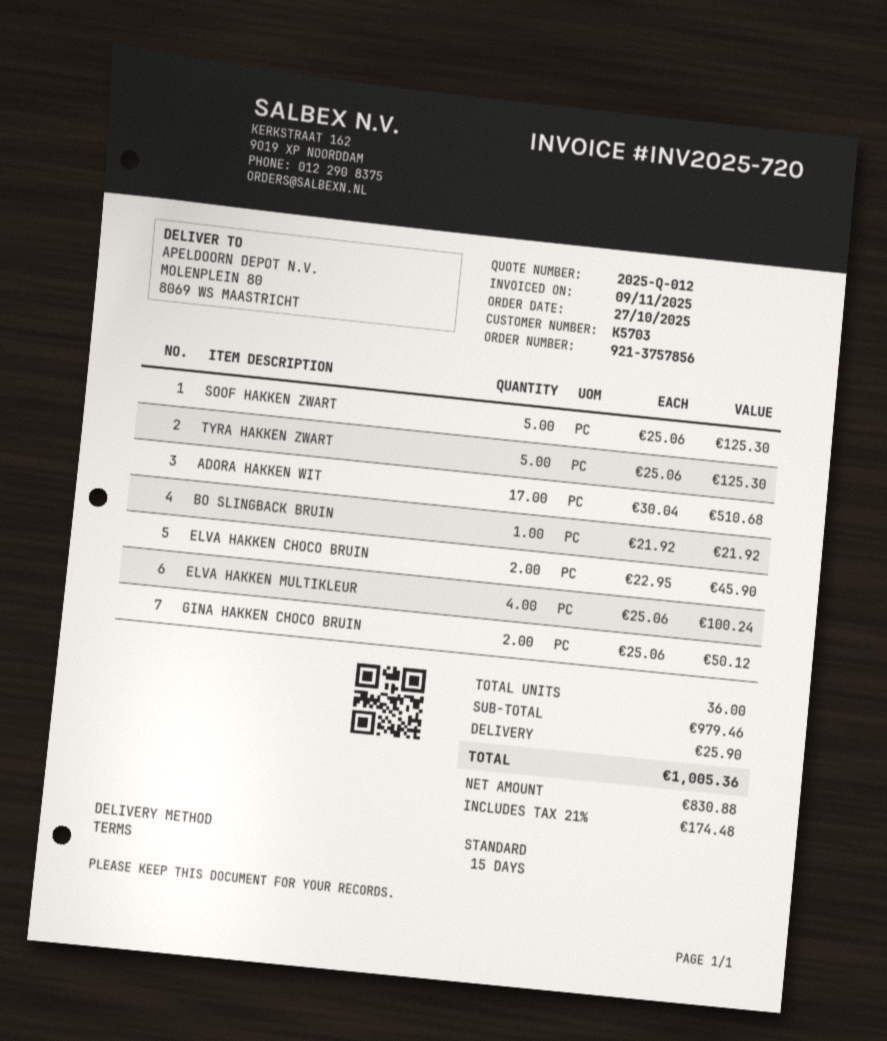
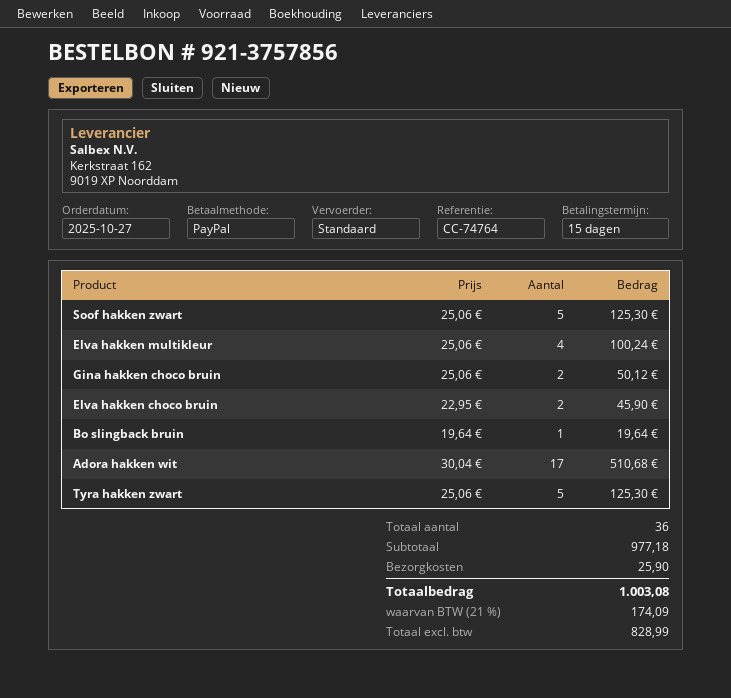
BO SLINGBACK BRUIN: 1 x 21.92 = 21.92 -> 1 x 19.64 = 19.64
subtotal: 979.46 -> 977.18
net: 830.88 -> 828.99
tax: 21% = 174.48 -> 21% = 174.09
total: 1005.36 -> 1003.08

